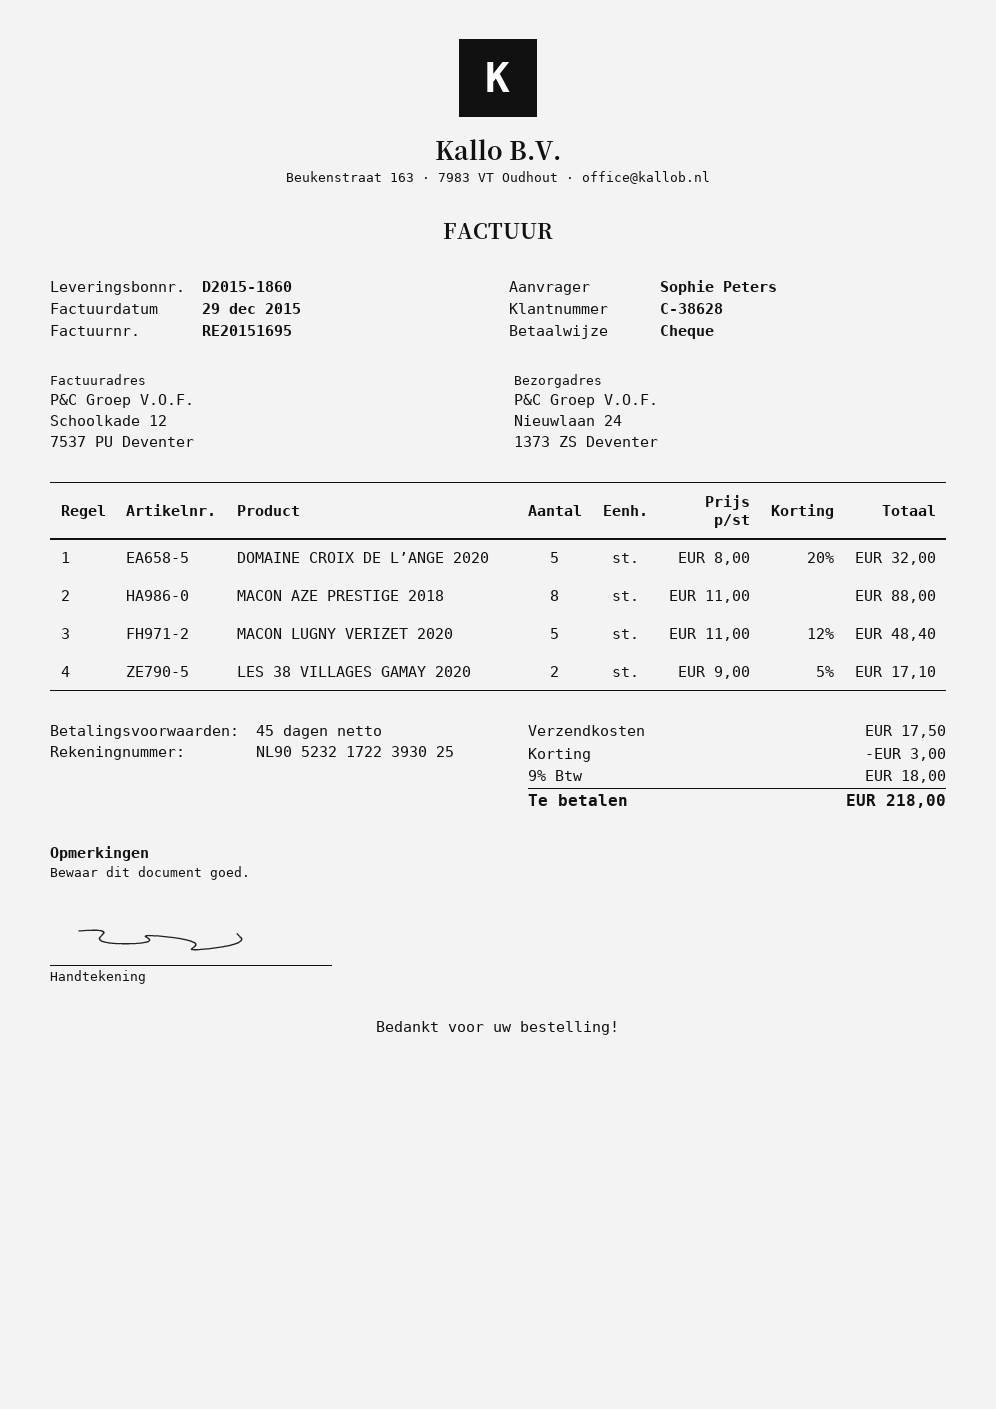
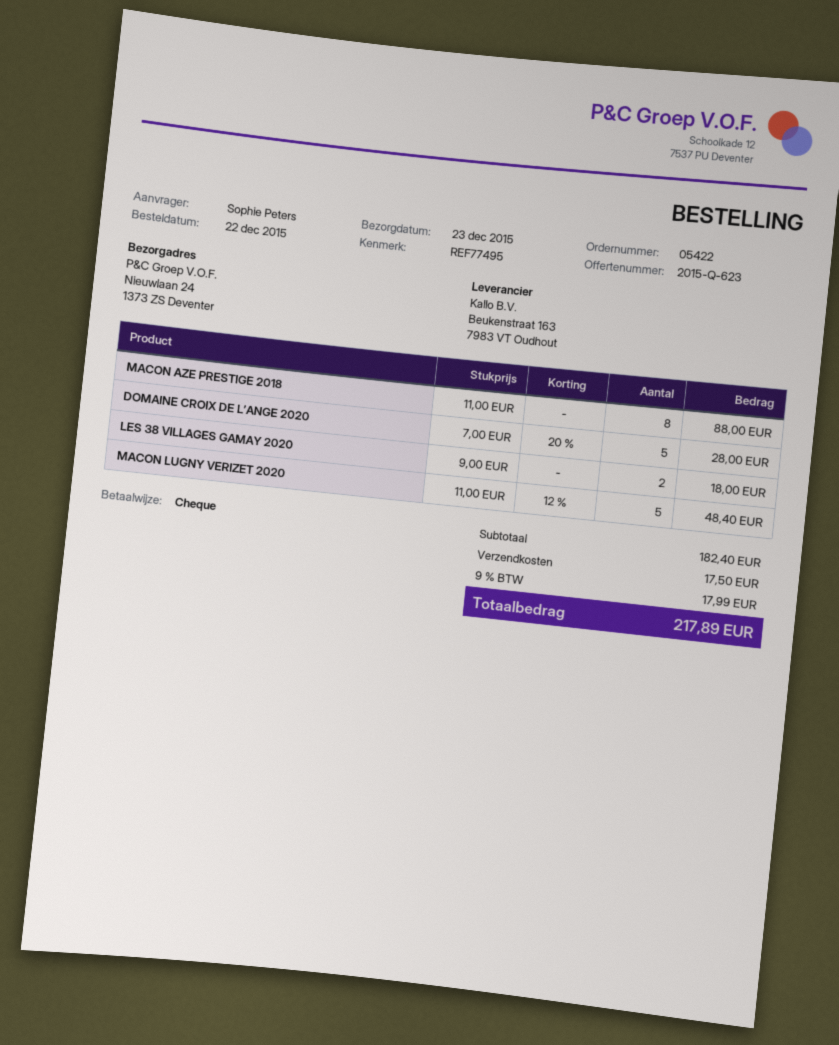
DOMAINE CROIX DE L’ANGE 2020: 5 x 8.00 - 20% = 32.00 -> 5 x 7.00 - 20% = 28.00
LES 38 VILLAGES GAMAY 2020: 2 x 9.00 - 5% = 17.10 -> 2 x 9.00 = 18.00
discount: 3.00 -> none
tax: 9% = 18.00 -> 9% = 17.99
total: 218.00 -> 217.89

